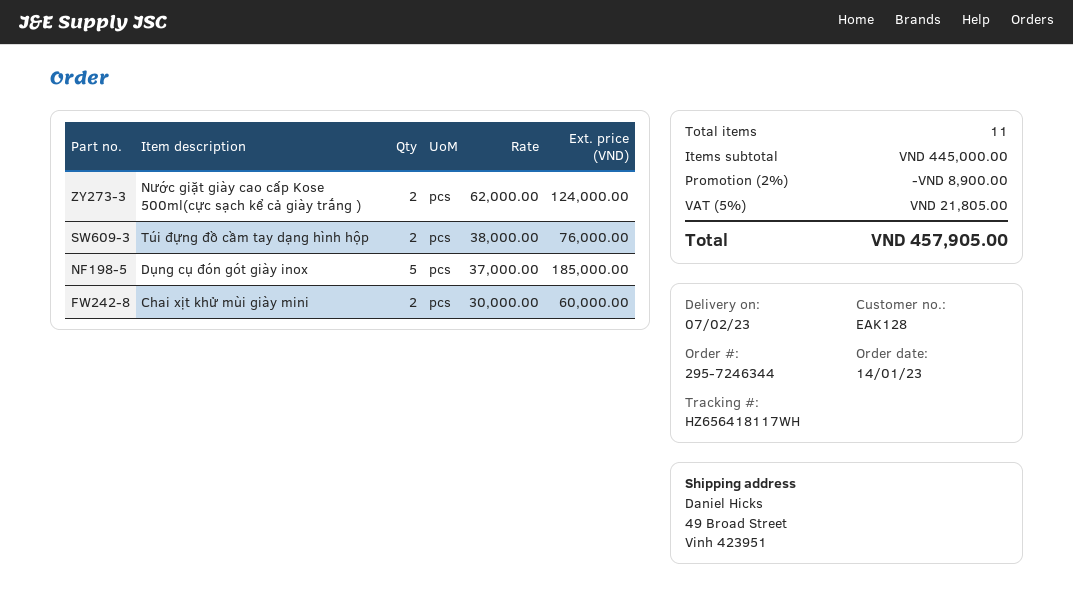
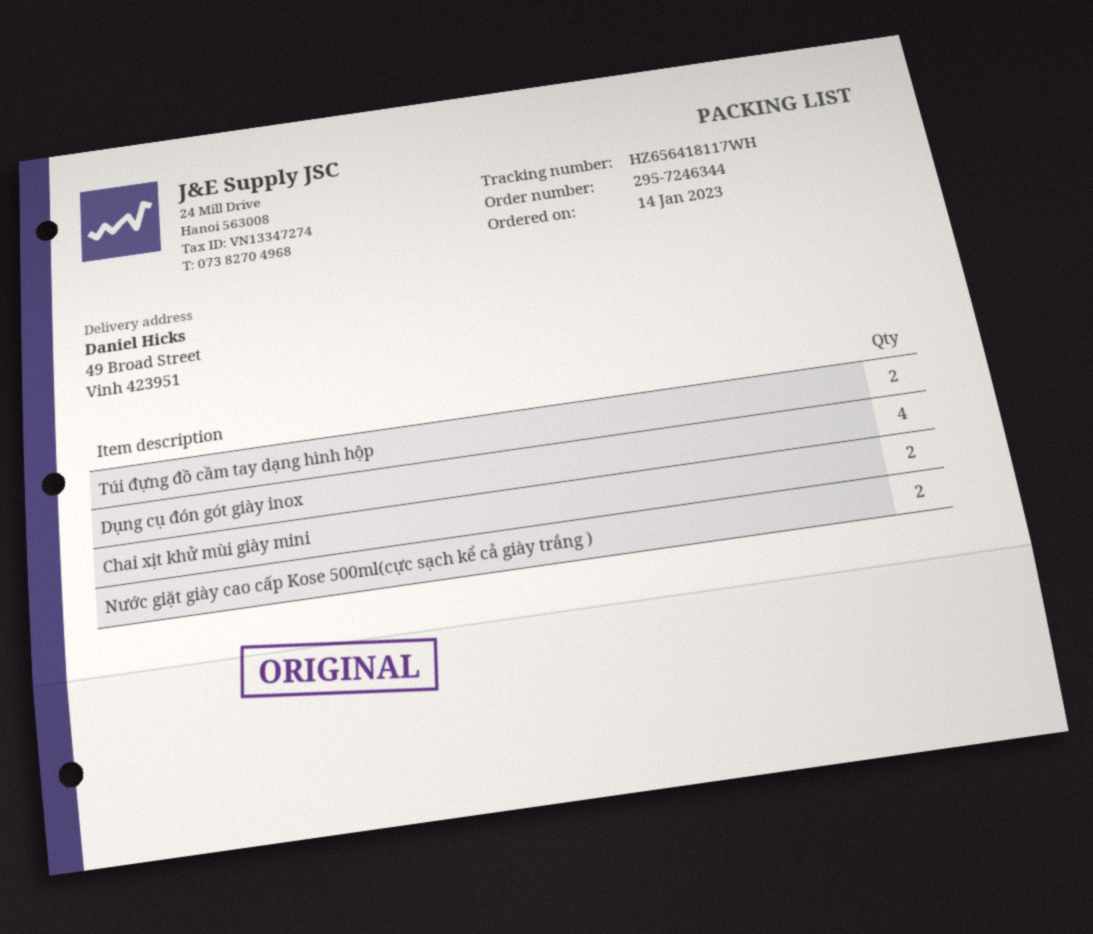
Dụng cụ đón gót giày inox: 5 -> 4

